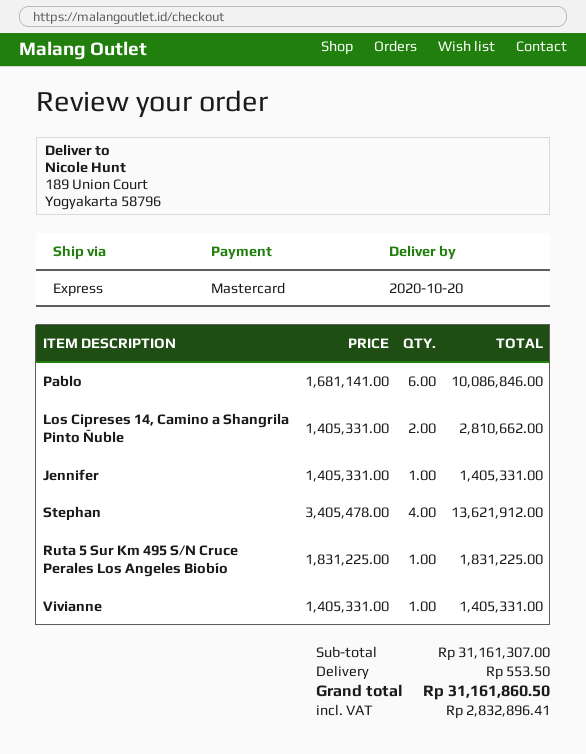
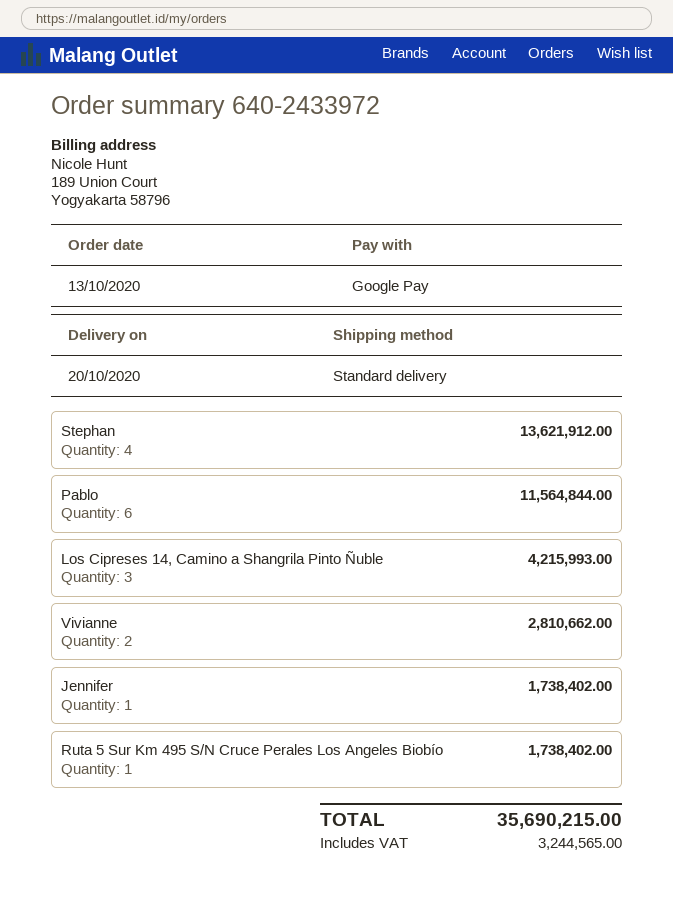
payment method: Mastercard -> Google Pay
shipping method: express -> standard
Pablo: 6 for 10086846.00 -> 6 for 11564844.00
Los Cipreses 14, Camino a Shangrila Pinto Ñuble: 2 for 2810662.00 -> 3 for 4215993.00
Jennifer: 1 for 1405331.00 -> 1 for 1738402.00
Ruta 5 Sur Km 495 S/N Cruce Perales Los Angeles Biobío: 1 for 1831225.00 -> 1 for 1738402.00
Vivianne: 1 for 1405331.00 -> 2 for 2810662.00
shipping: 553.50 -> none
tax: 2832896.41 -> 3244565.00
total: 31161860.50 -> 35690215.00

